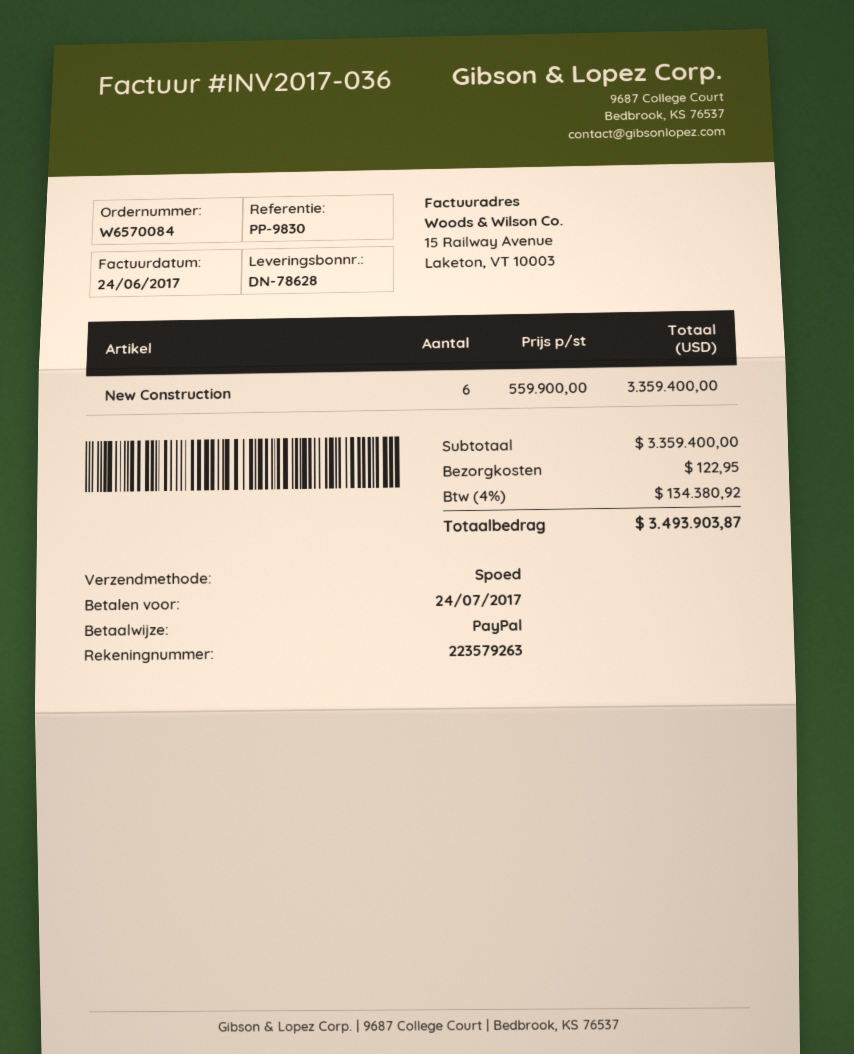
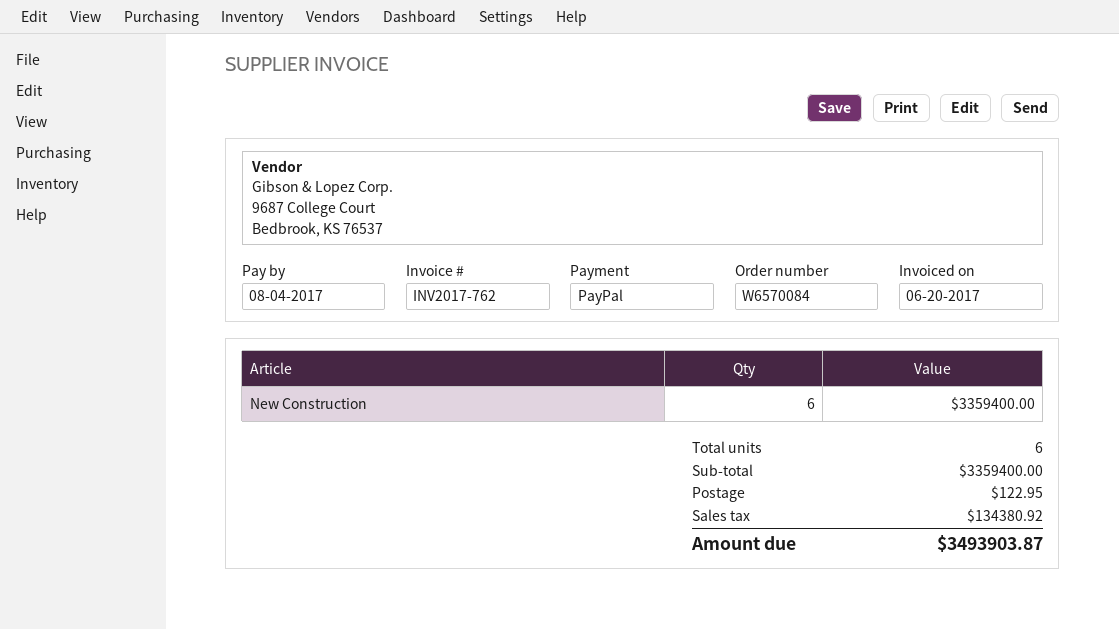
invoice number: INV2017-036 -> INV2017-762
invoice date: 2017-06-24 -> 2017-06-20
due date: 2017-07-24 -> 2017-08-04

